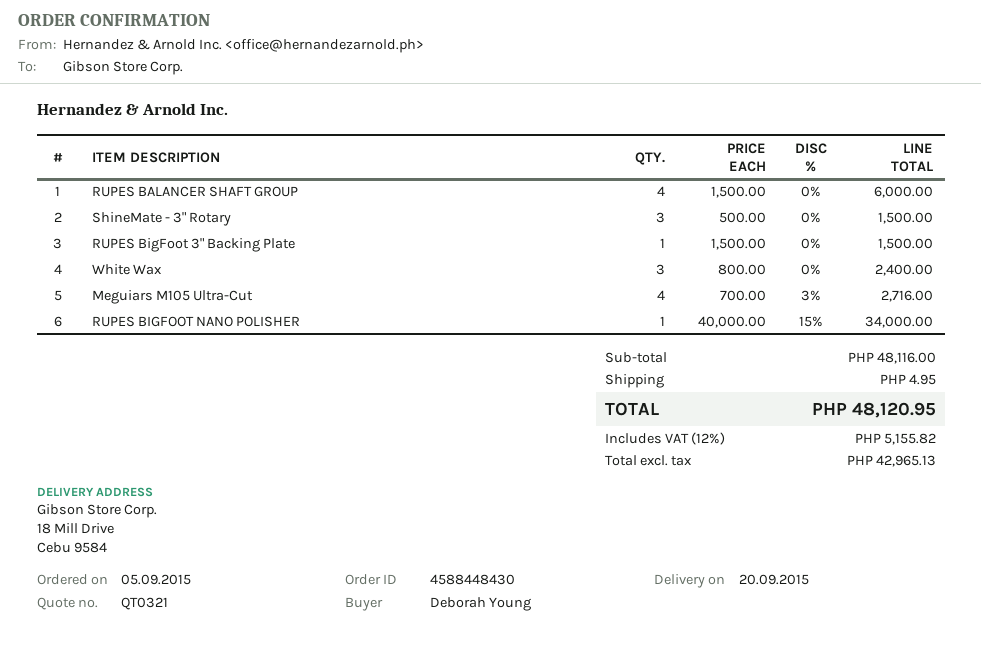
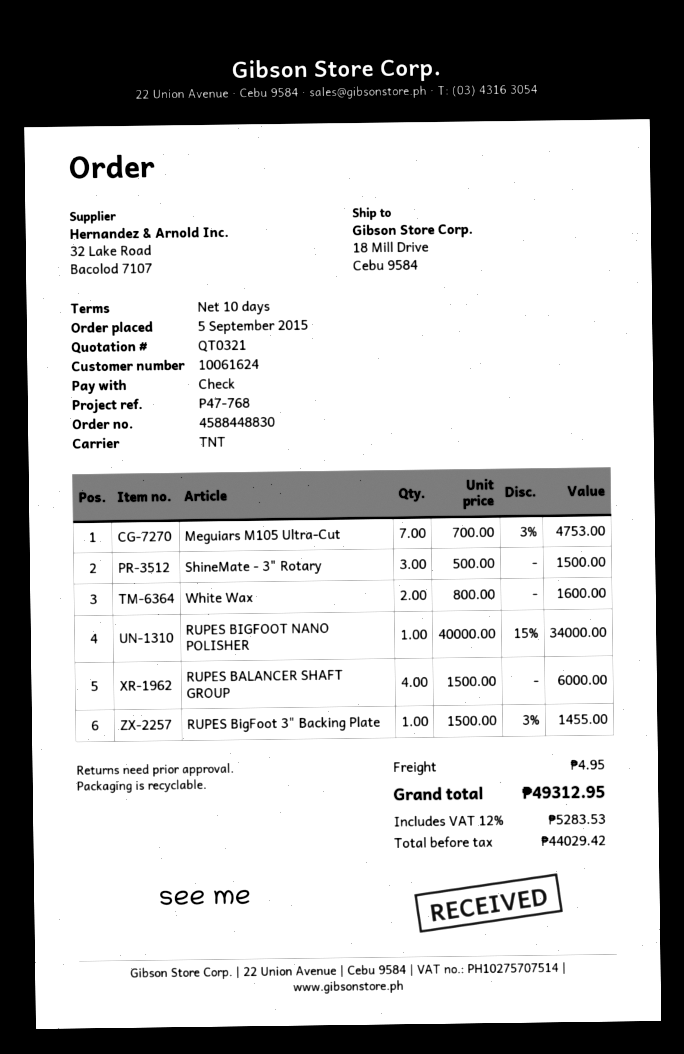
order number: 4588448430 -> 4588448830
RUPES BigFoot 3" Backing Plate: 1 x 1500.00 = 1500.00 -> 1 x 1500.00 - 3% = 1455.00
White Wax: 3 x 800.00 = 2400.00 -> 2 x 800.00 = 1600.00
Meguiars M105 Ultra-Cut: 4 x 700.00 - 3% = 2716.00 -> 7 x 700.00 - 3% = 4753.00
net: 42965.13 -> 44029.42
tax: 12% = 5155.82 -> 12% = 5283.53
total: 48120.95 -> 49312.95

